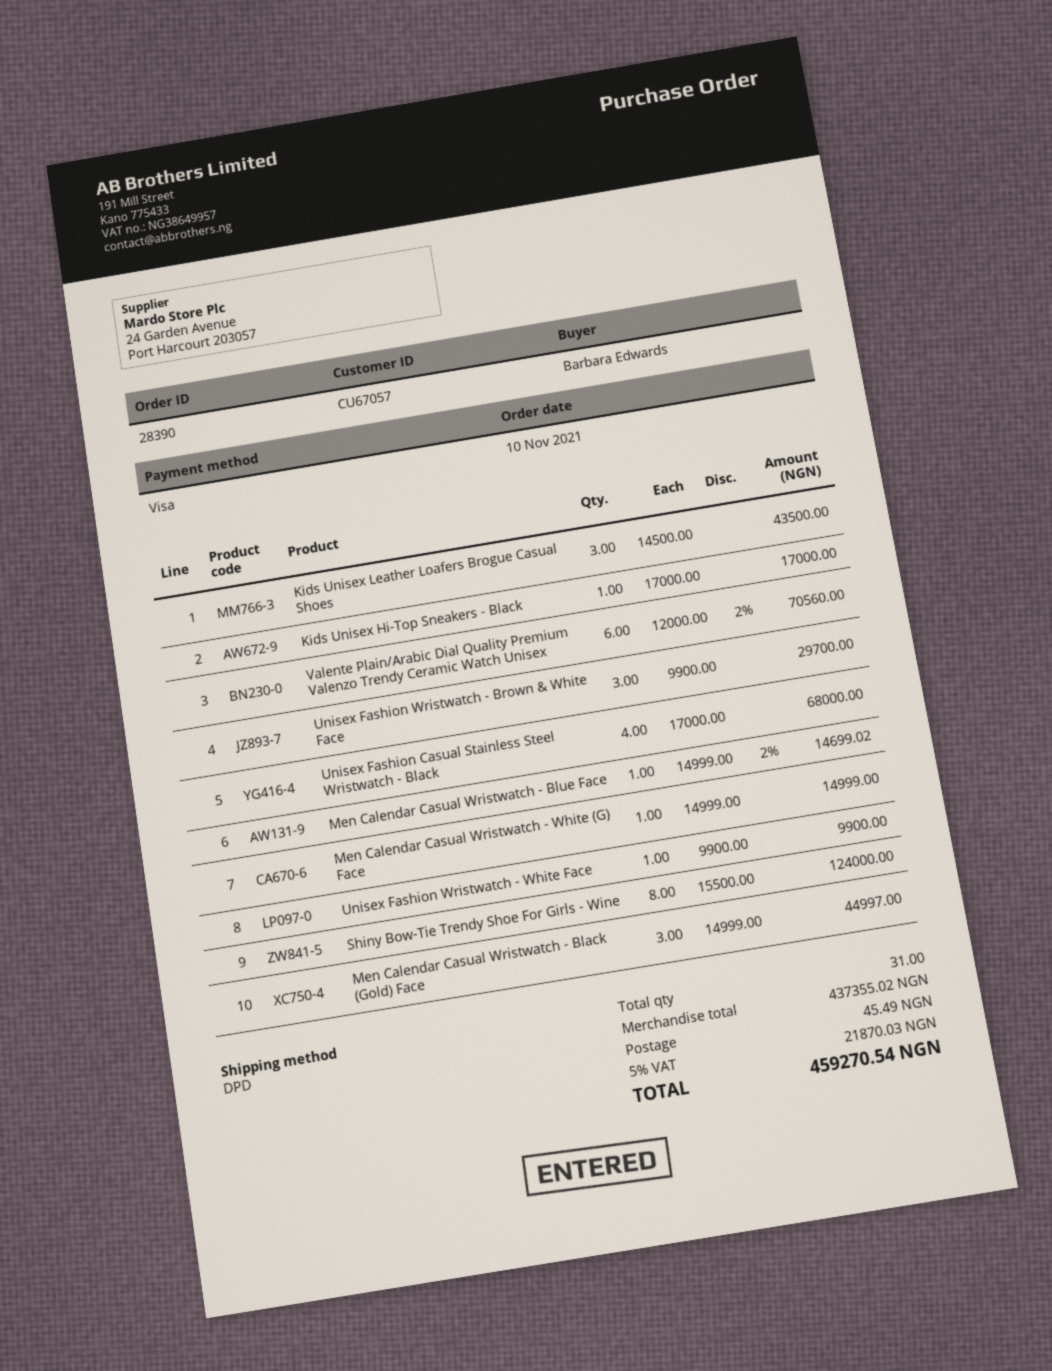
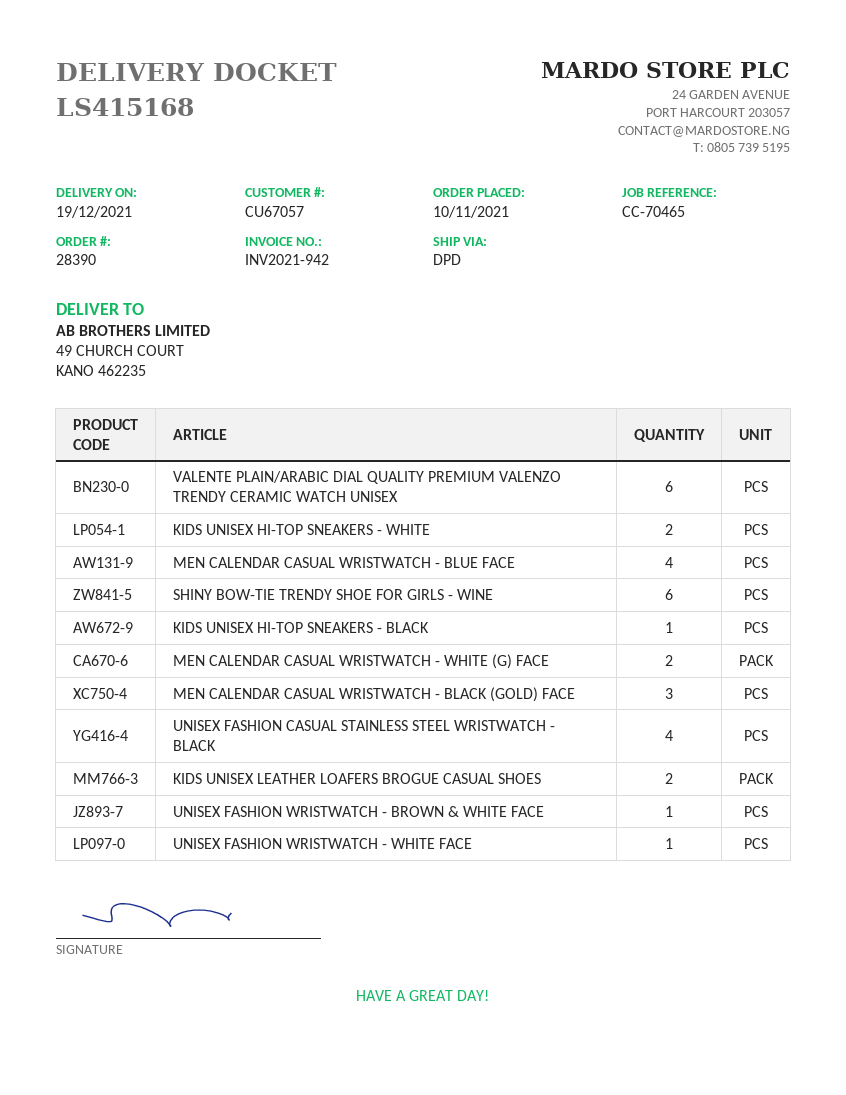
Kids Unisex Leather Loafers Brogue Casual Shoes: 3 -> 2
Unisex Fashion Wristwatch - Brown & White Face: 3 -> 1
Men Calendar Casual Wristwatch - Blue Face: 1 -> 4
Men Calendar Casual Wristwatch - White (G) Face: 1 -> 2
Shiny Bow-Tie Trendy Shoe For Girls - Wine: 8 -> 6
KIDS UNISEX HI-TOP SNEAKERS - WHITE: none -> 2

